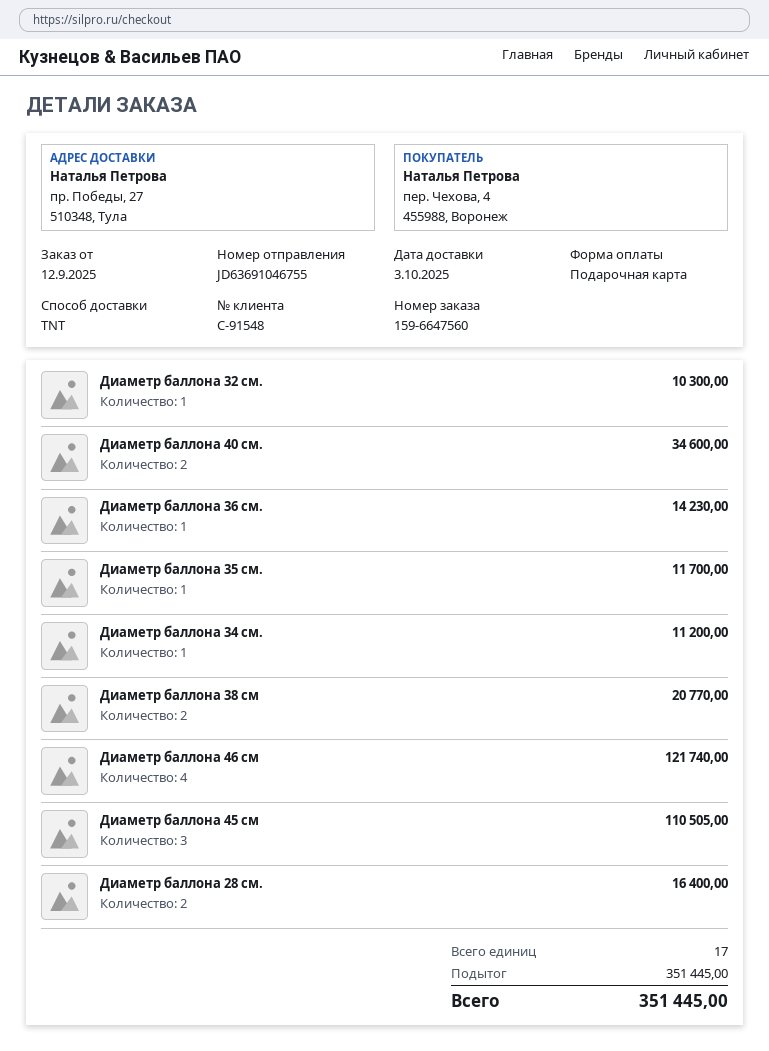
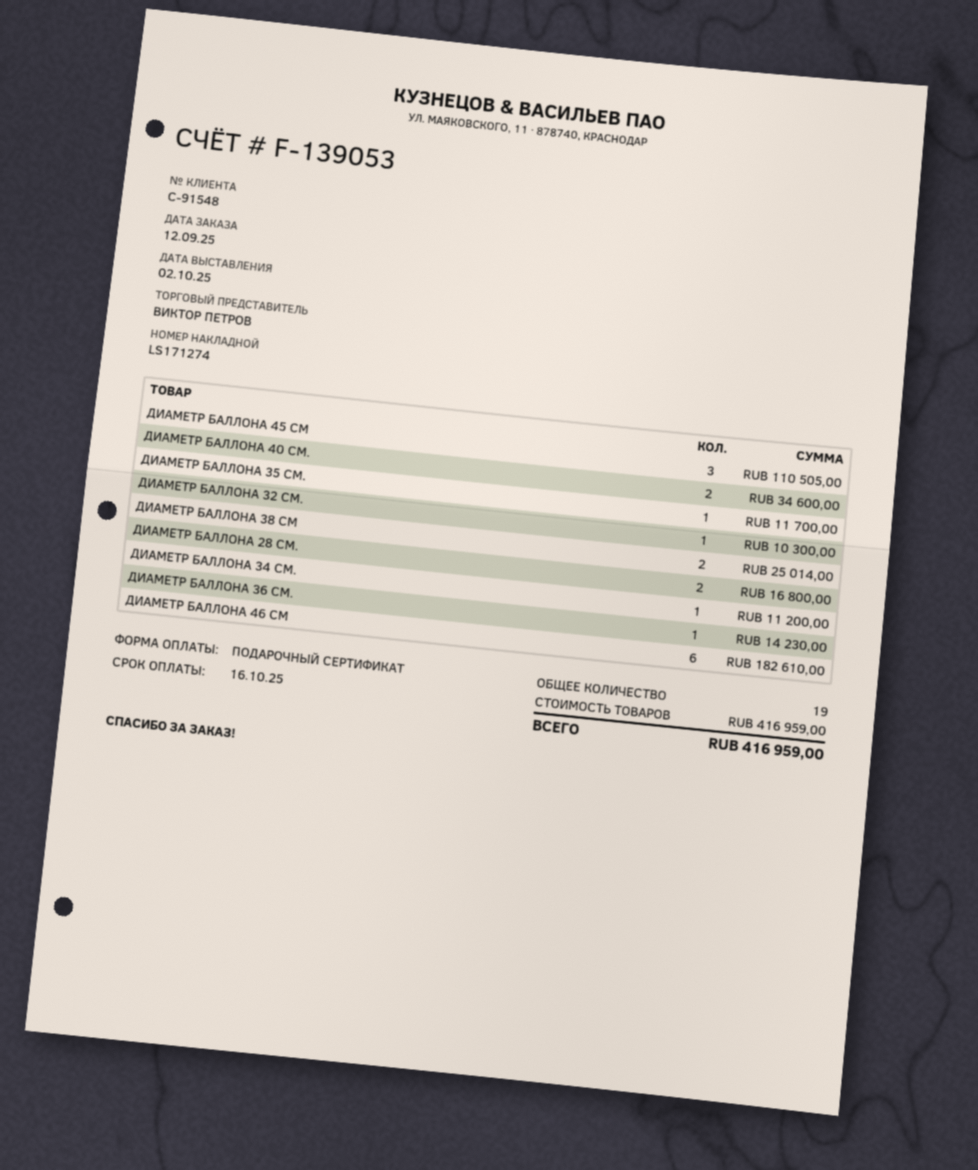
Диаметр баллона 38 см: 2 for 20770.00 -> 2 for 25014.00
Диаметр баллона 46 см: 4 for 121740.00 -> 6 for 182610.00
Диаметр баллона 28 см.: 2 for 16400.00 -> 2 for 16800.00
total quantity: 17 -> 19
subtotal: 351445.00 -> 416959.00
total: 351445.00 -> 416959.00

